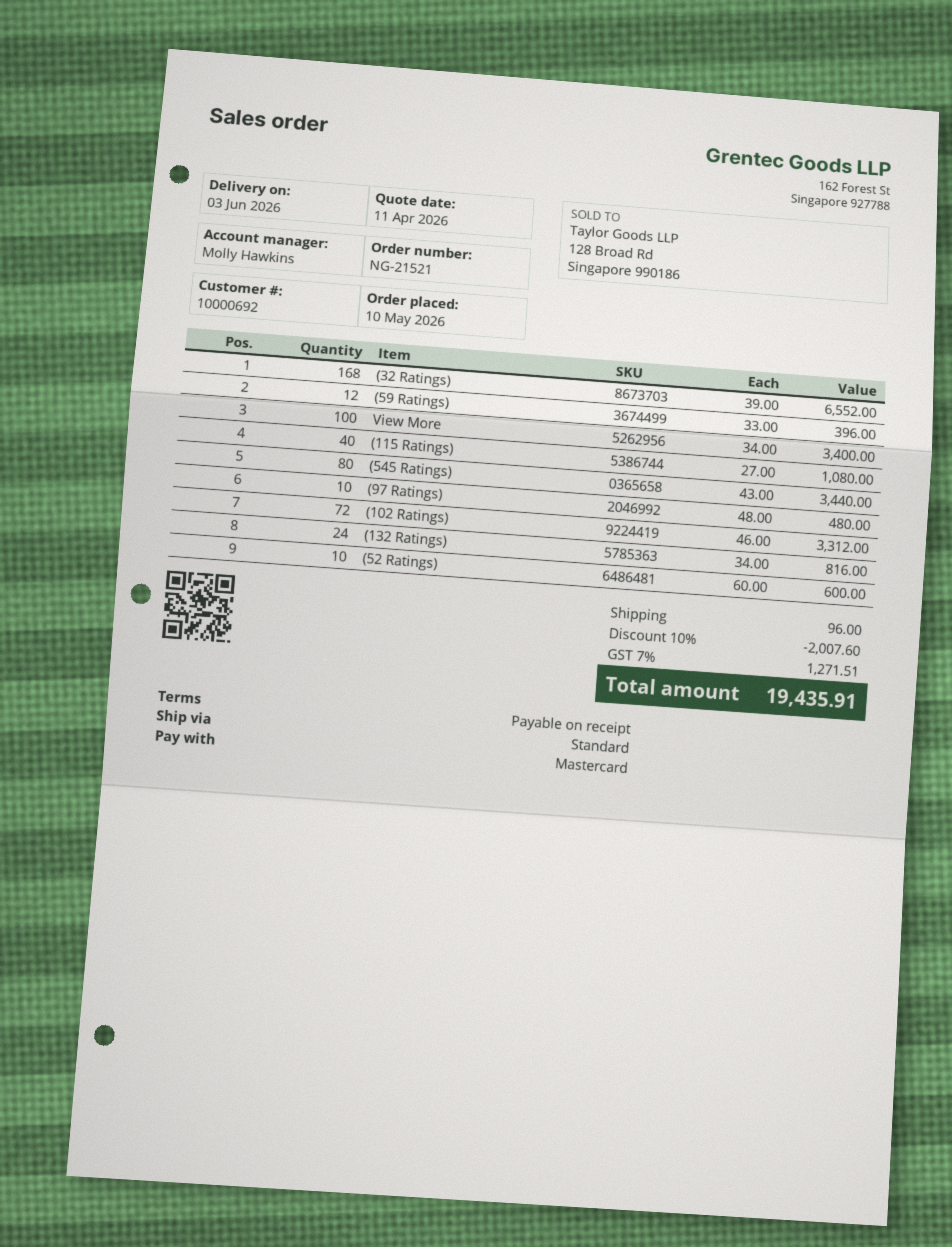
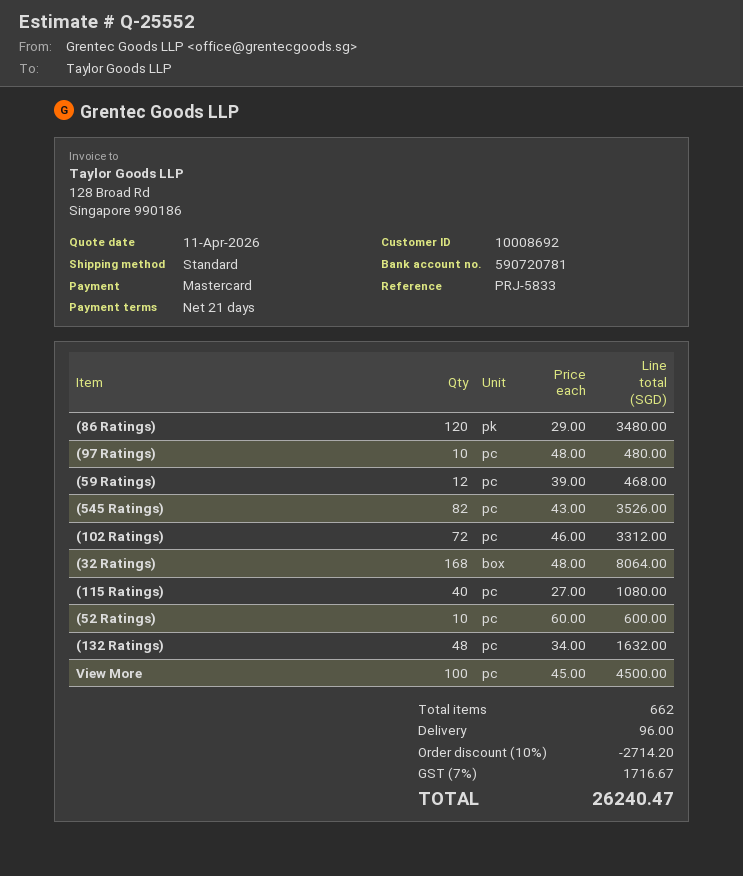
payment terms: on receipt -> 21 days
customer number: 10000692 -> 10008692
(32 Ratings): 168 x 39.00 = 6552.00 -> 168 x 48.00 = 8064.00
(59 Ratings): 12 x 33.00 = 396.00 -> 12 x 39.00 = 468.00
View More: 100 x 34.00 = 3400.00 -> 100 x 45.00 = 4500.00
(545 Ratings): 80 x 43.00 = 3440.00 -> 82 x 43.00 = 3526.00
(132 Ratings): 24 x 34.00 = 816.00 -> 48 x 34.00 = 1632.00
(86 Ratings): none -> 120 x 29.00 = 3480.00
discount: 10% = 2007.60 -> 10% = 2714.20
tax: 7% = 1271.51 -> 7% = 1716.67
total: 19435.91 -> 26240.47

